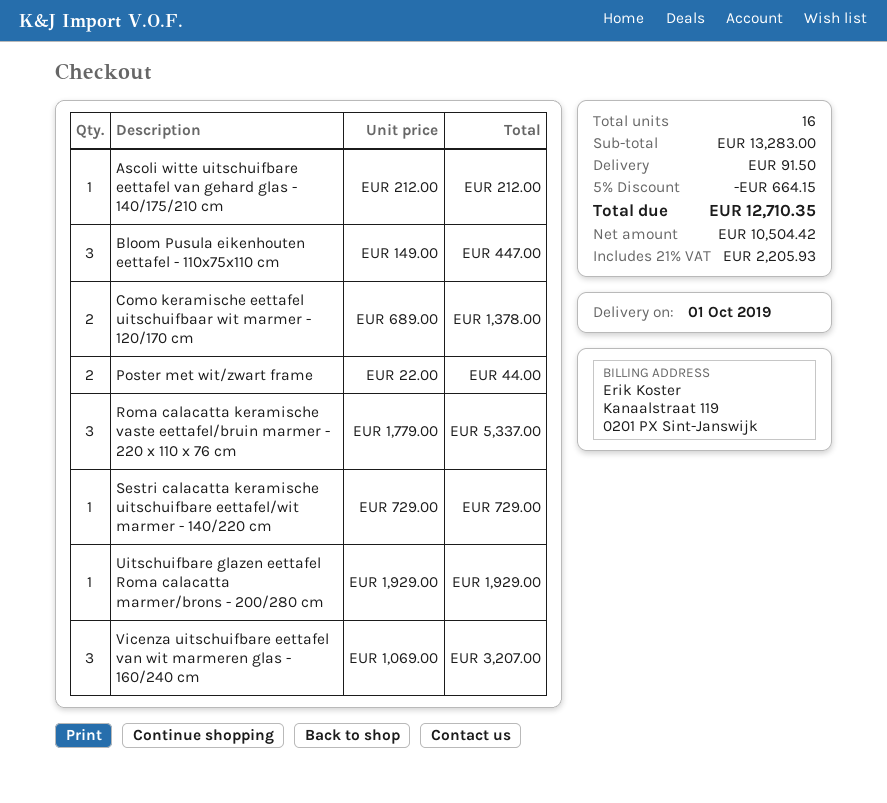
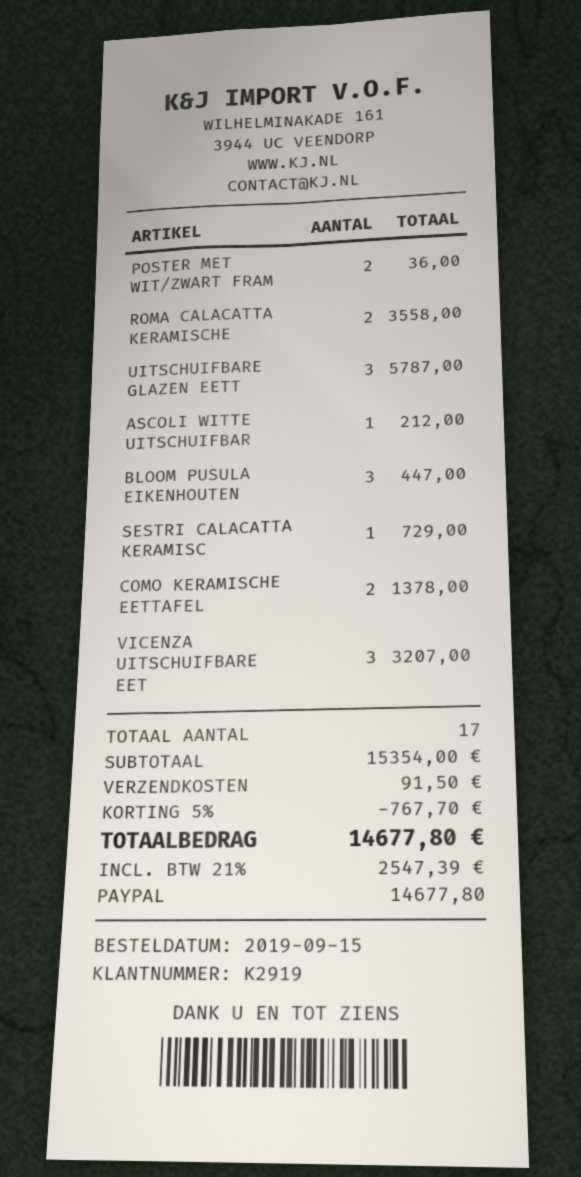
Poster met wit/zwart frame: 2 for 44.00 -> 2 for 36.00
Roma calacatta keramische vaste eettafel/bruin marmer - 220 x 110 x 76 cm: 3 for 5337.00 -> 2 for 3558.00
Uitschuifbare glazen eettafel Roma calacatta marmer/brons - 200/280 cm: 1 for 1929.00 -> 3 for 5787.00
total quantity: 16 -> 17
subtotal: 13283.00 -> 15354.00
discount: 5% = 664.15 -> 5% = 767.70
tax: 21% = 2205.93 -> 21% = 2547.39
total: 12710.35 -> 14677.80

